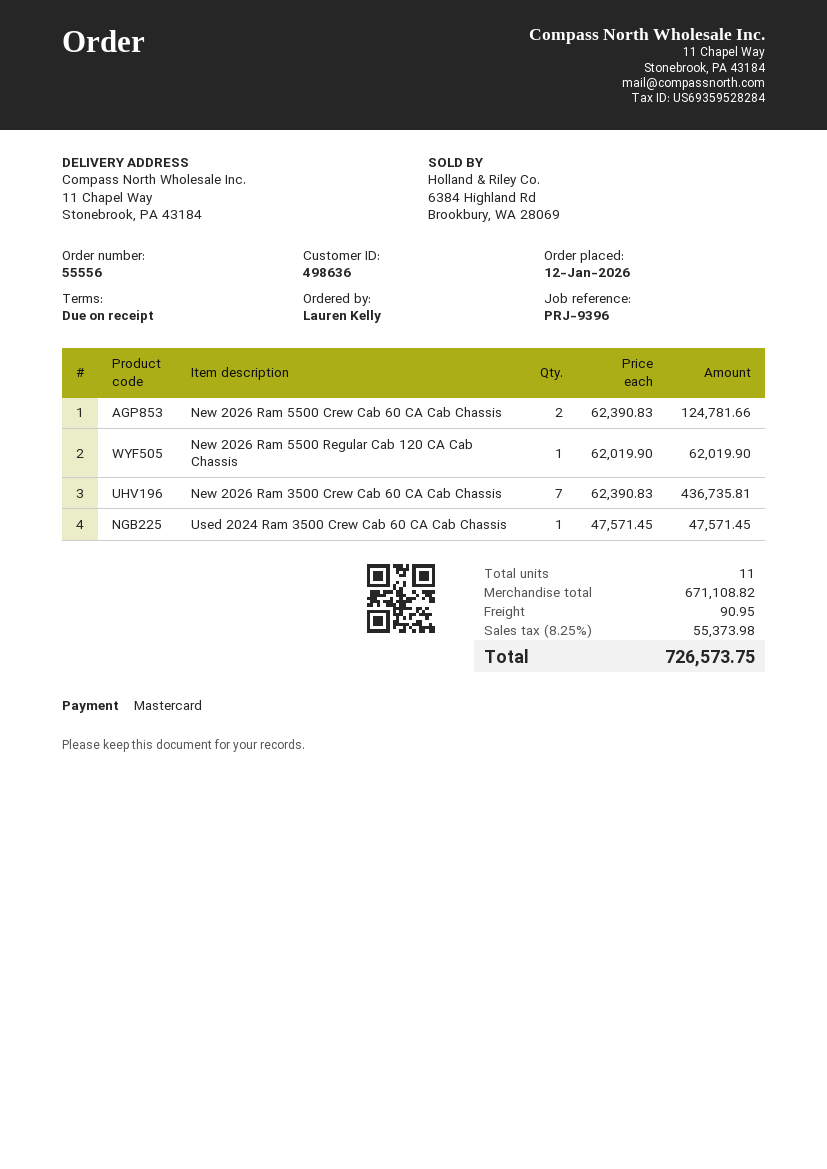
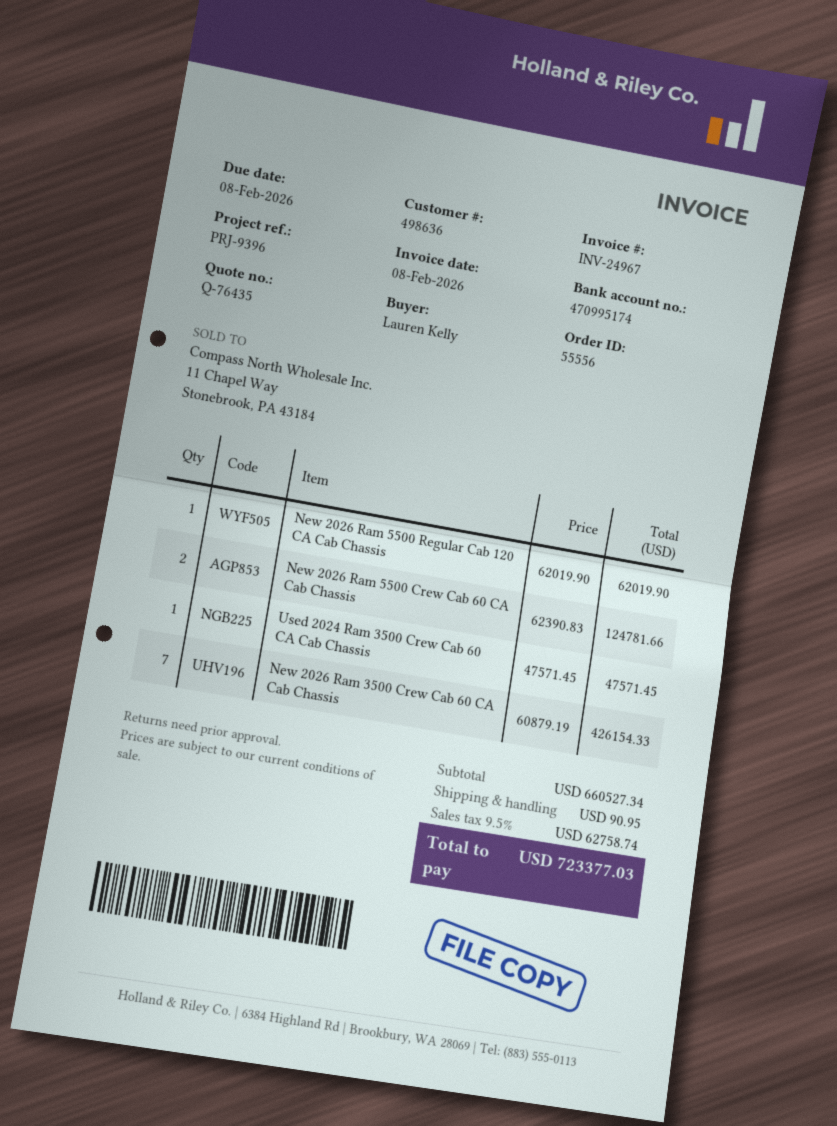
New 2026 Ram 3500 Crew Cab 60 CA Cab Chassis: 7 x 62390.83 = 436735.81 -> 7 x 60879.19 = 426154.33
subtotal: 671108.82 -> 660527.34
tax: 8.25% = 55373.98 -> 9.5% = 62758.74
total: 726573.75 -> 723377.03

